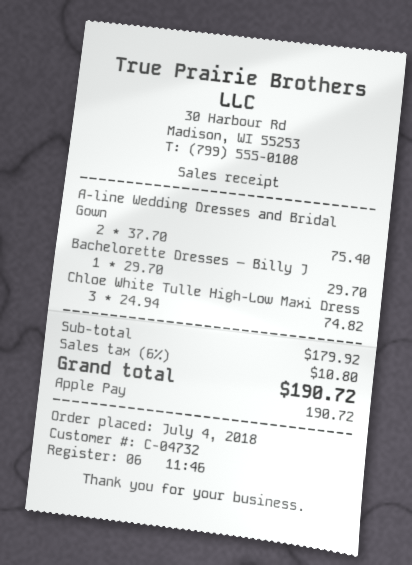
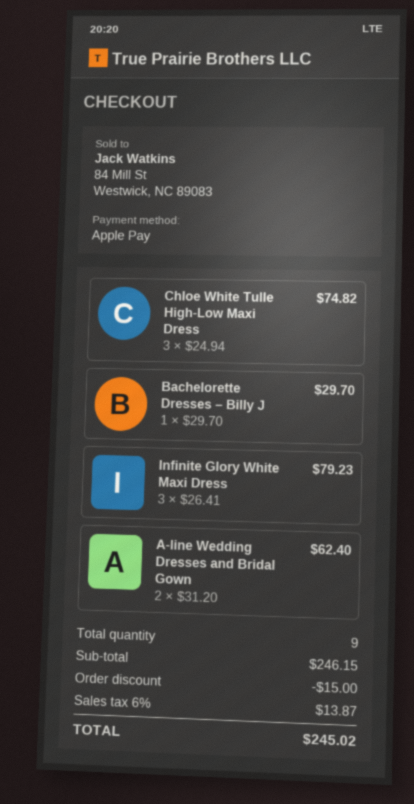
A-line Wedding Dresses and Bridal Gown: 2 x 37.70 = 75.40 -> 2 x 31.20 = 62.40
Infinite Glory White Maxi Dress: none -> 3 x 26.41 = 79.23
subtotal: 179.92 -> 246.15
discount: none -> 15.00
tax: 6% = 10.80 -> 6% = 13.87
total: 190.72 -> 245.02

